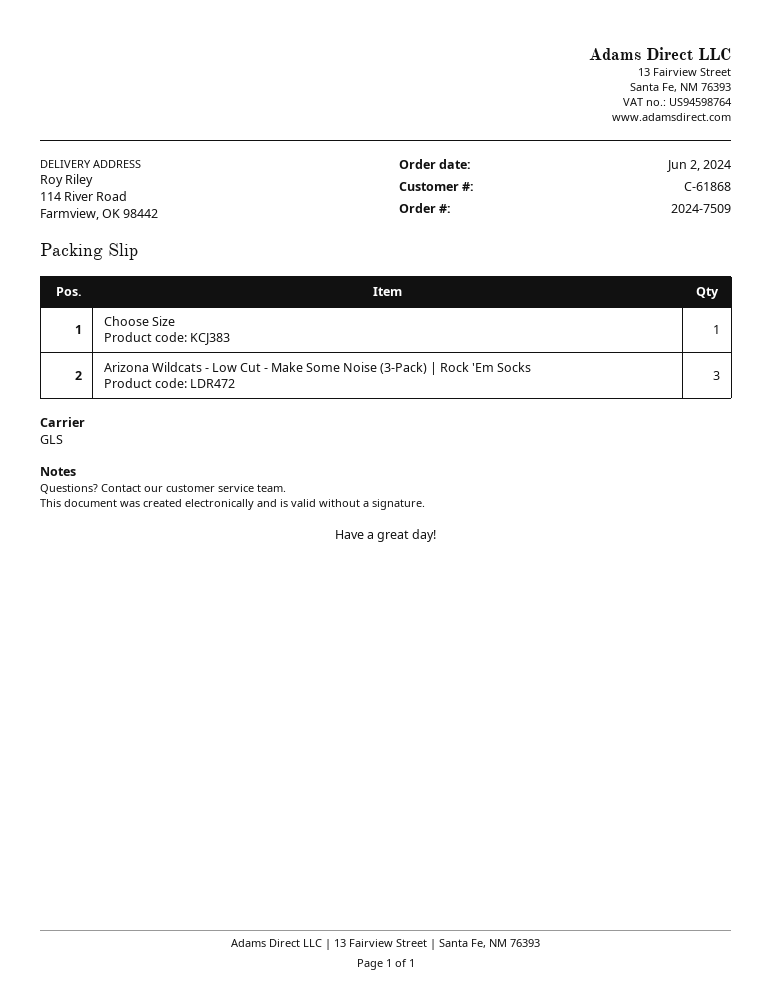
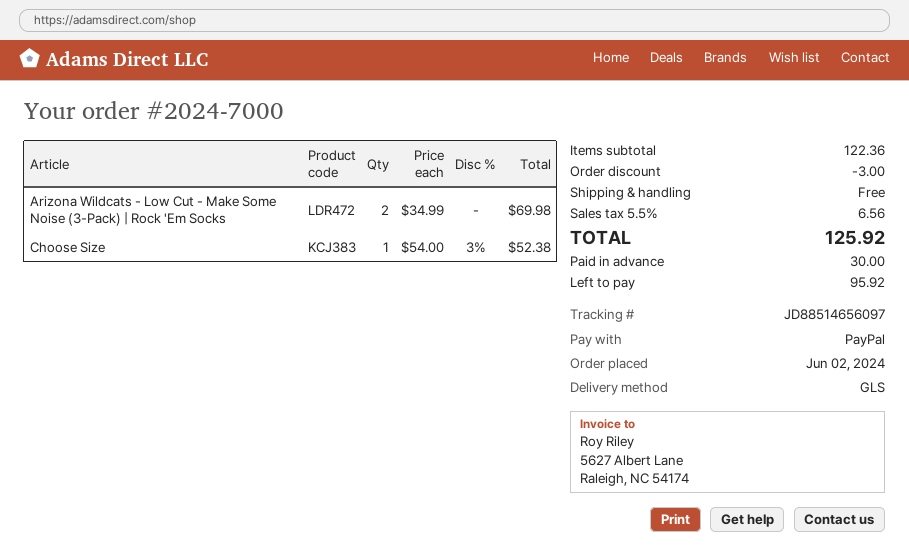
order number: 2024-7509 -> 2024-7000
Arizona Wildcats - Low Cut - Make Some Noise (3-Pack) | Rock 'Em Socks: 3 -> 2

